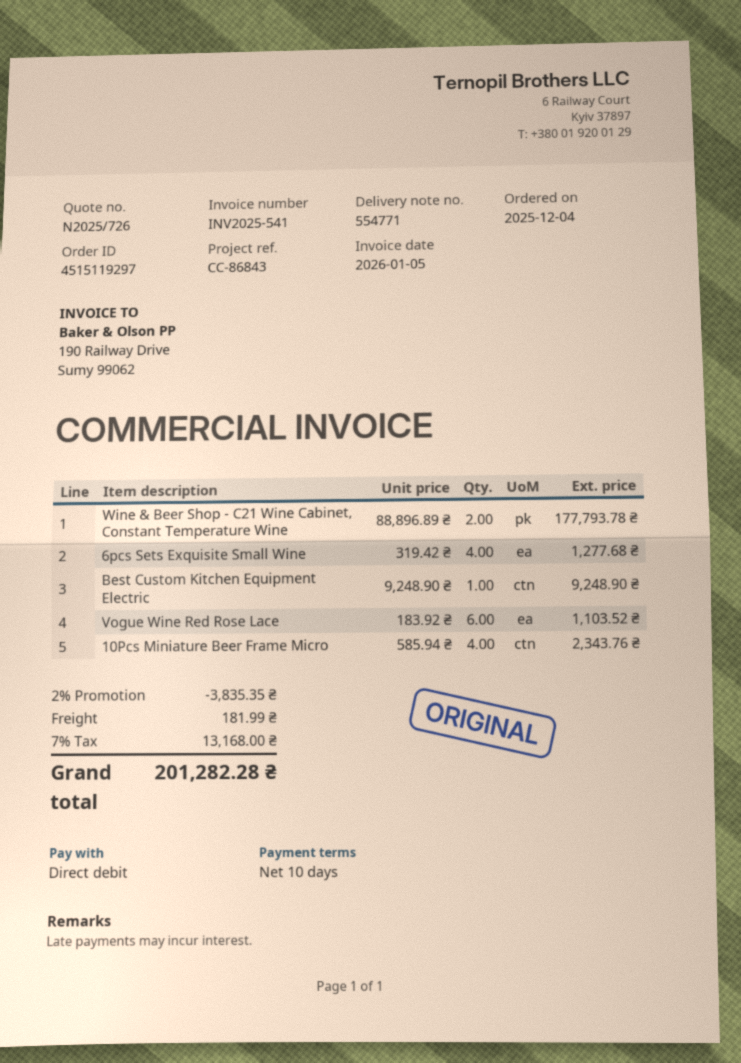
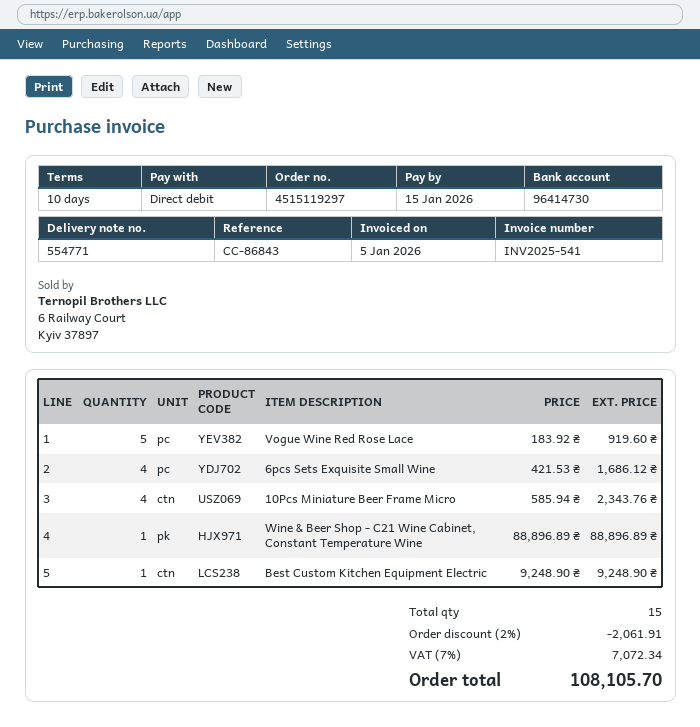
Wine & Beer Shop - C21 Wine Cabinet, Constant Temperature Wine: 2 x 88896.89 = 177793.78 -> 1 x 88896.89 = 88896.89
6pcs Sets Exquisite Small Wine: 4 x 319.42 = 1277.68 -> 4 x 421.53 = 1686.12
Vogue Wine Red Rose Lace: 6 x 183.92 = 1103.52 -> 5 x 183.92 = 919.60
discount: 2% = 3835.35 -> 2% = 2061.91
shipping: 181.99 -> none
tax: 7% = 13168.00 -> 7% = 7072.34
total: 201282.28 -> 108105.70

